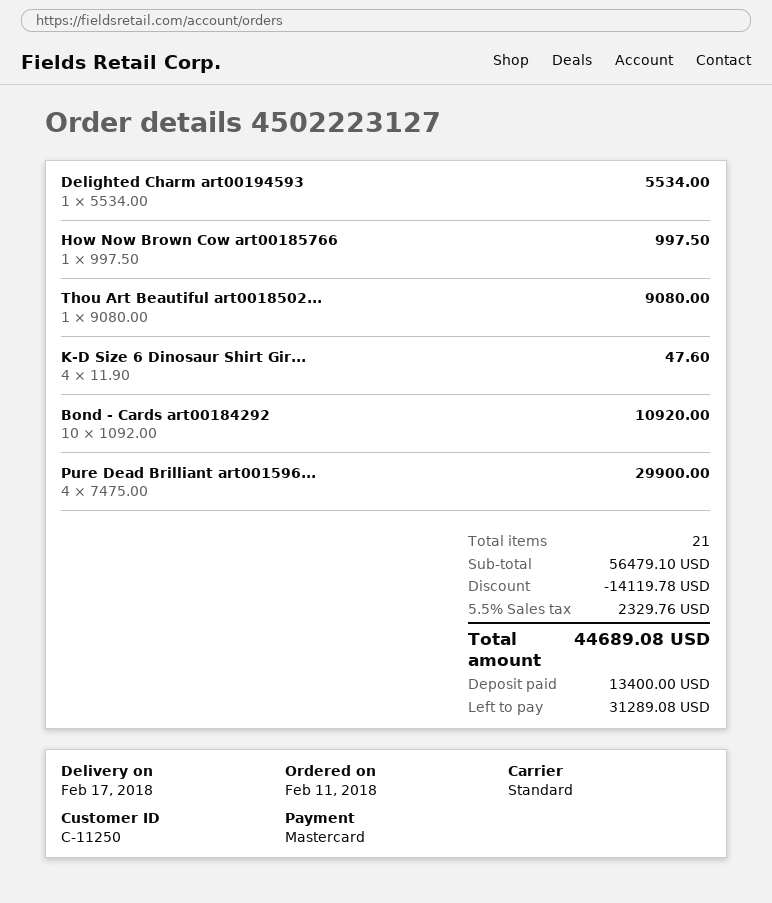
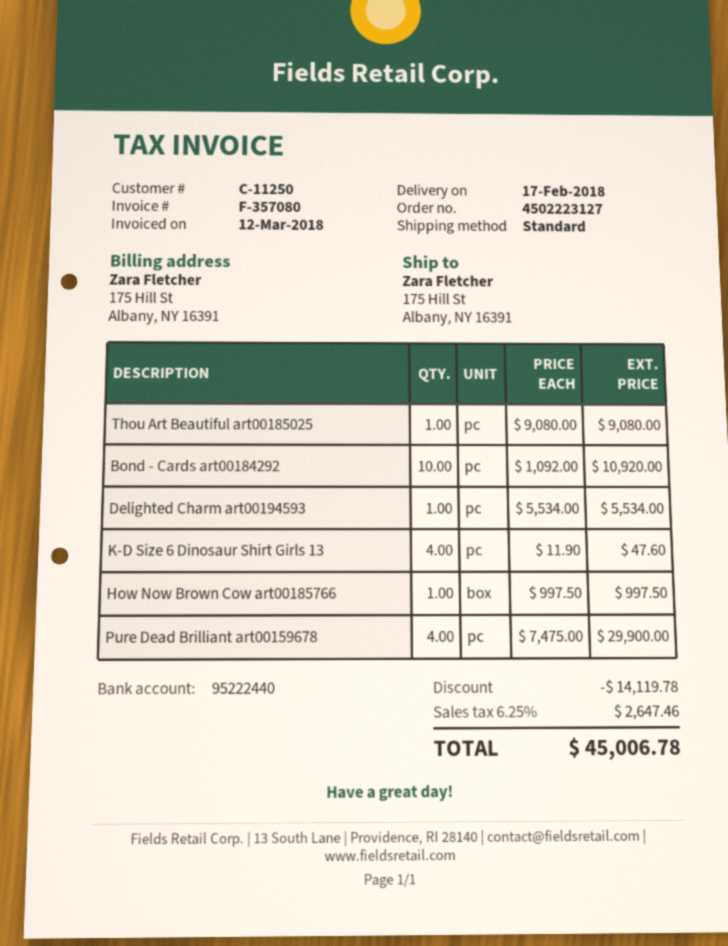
tax: 5.5% = 2329.76 -> 6.25% = 2647.46
total: 44689.08 -> 45006.78

